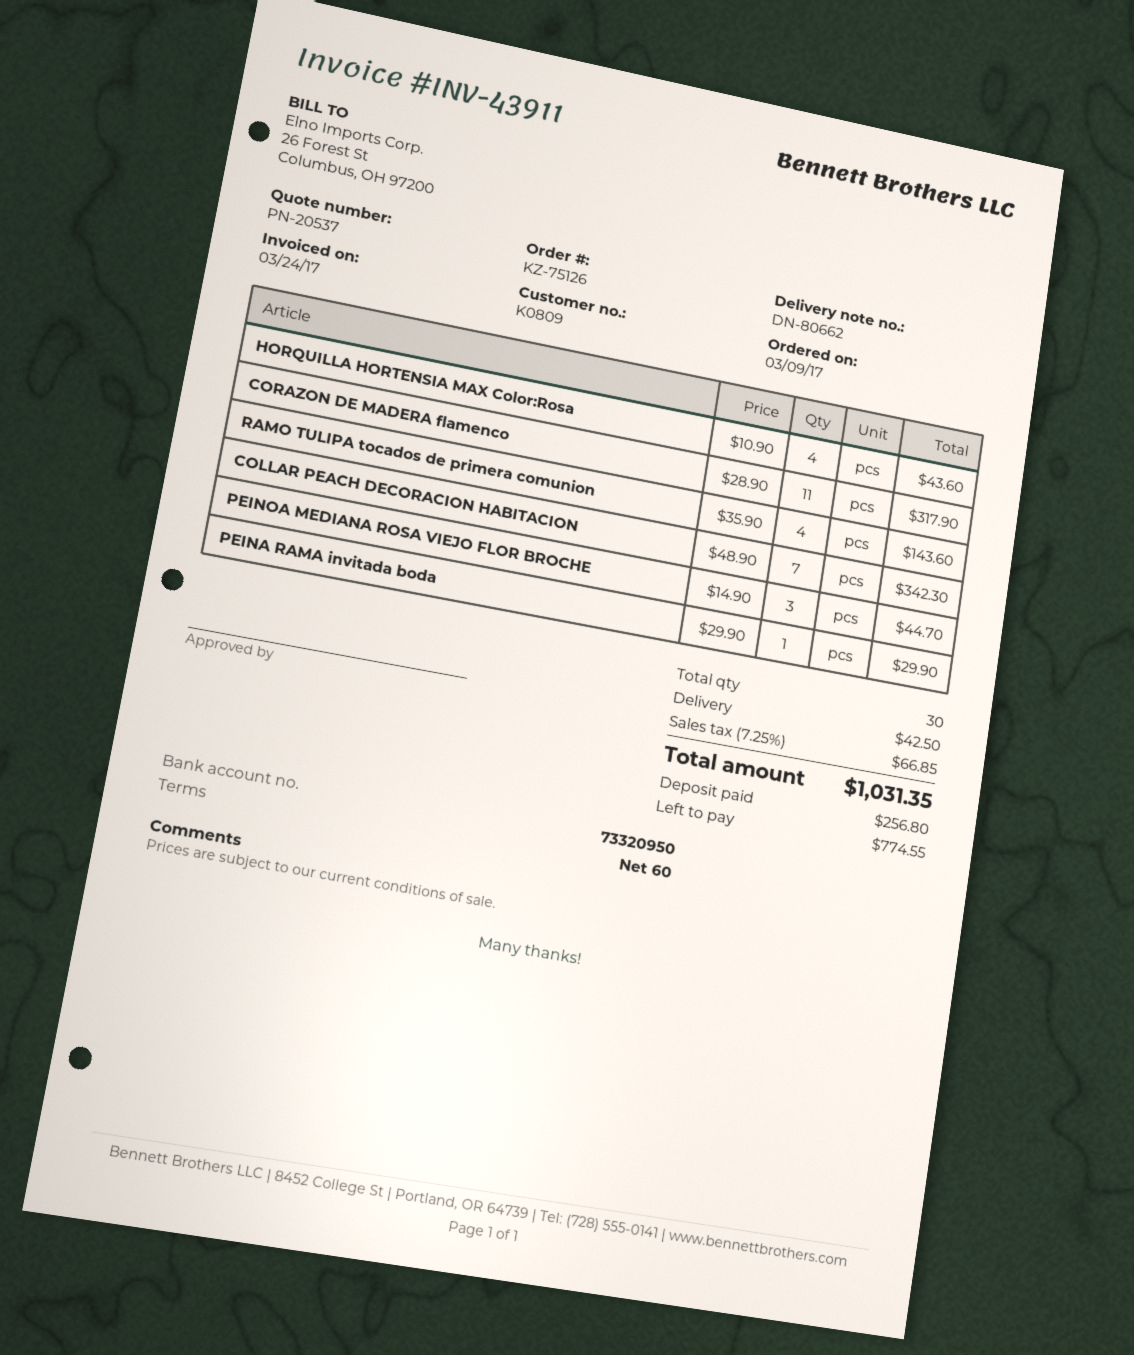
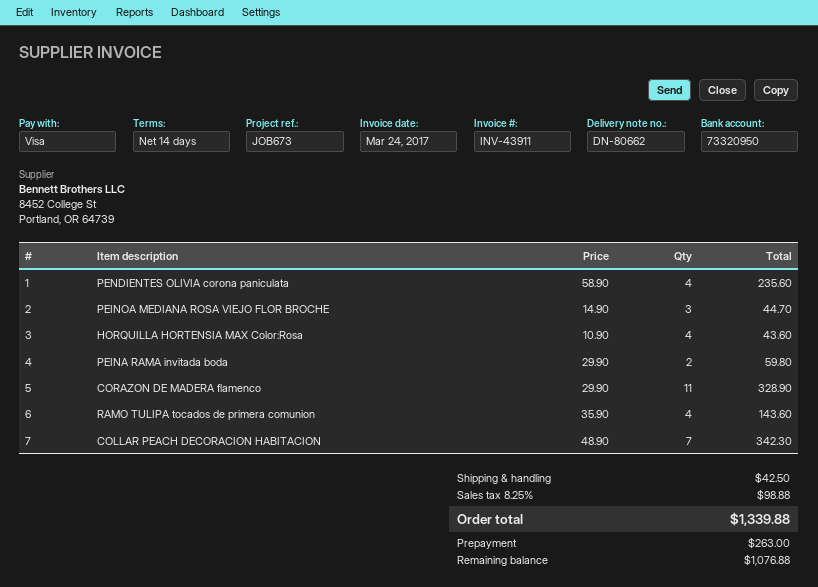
payment terms: 60 days -> 14 days
CORAZON DE MADERA flamenco: 11 x 28.90 = 317.90 -> 11 x 29.90 = 328.90
PEINA RAMA invitada boda: 1 x 29.90 = 29.90 -> 2 x 29.90 = 59.80
PENDIENTES OLIVIA corona paniculata: none -> 4 x 58.90 = 235.60
tax: 7.25% = 66.85 -> 8.25% = 98.88
total: 1031.35 -> 1339.88
deposit: 256.80 -> 263.00
balance: 774.55 -> 1076.88

